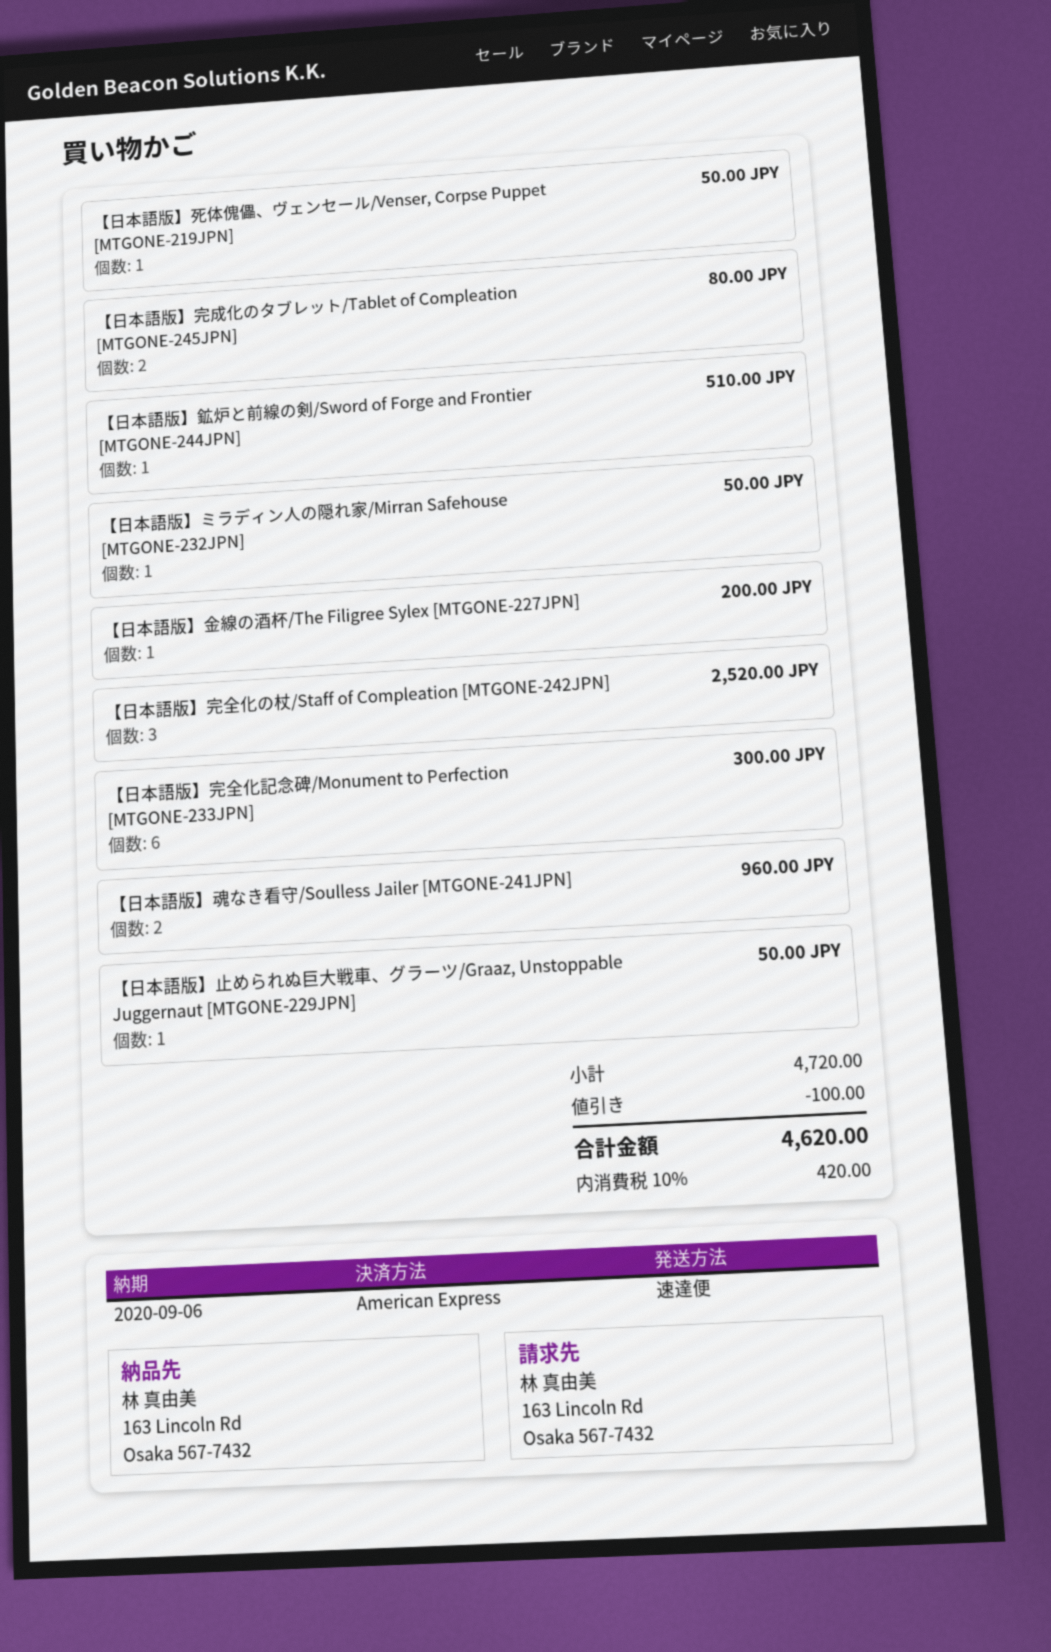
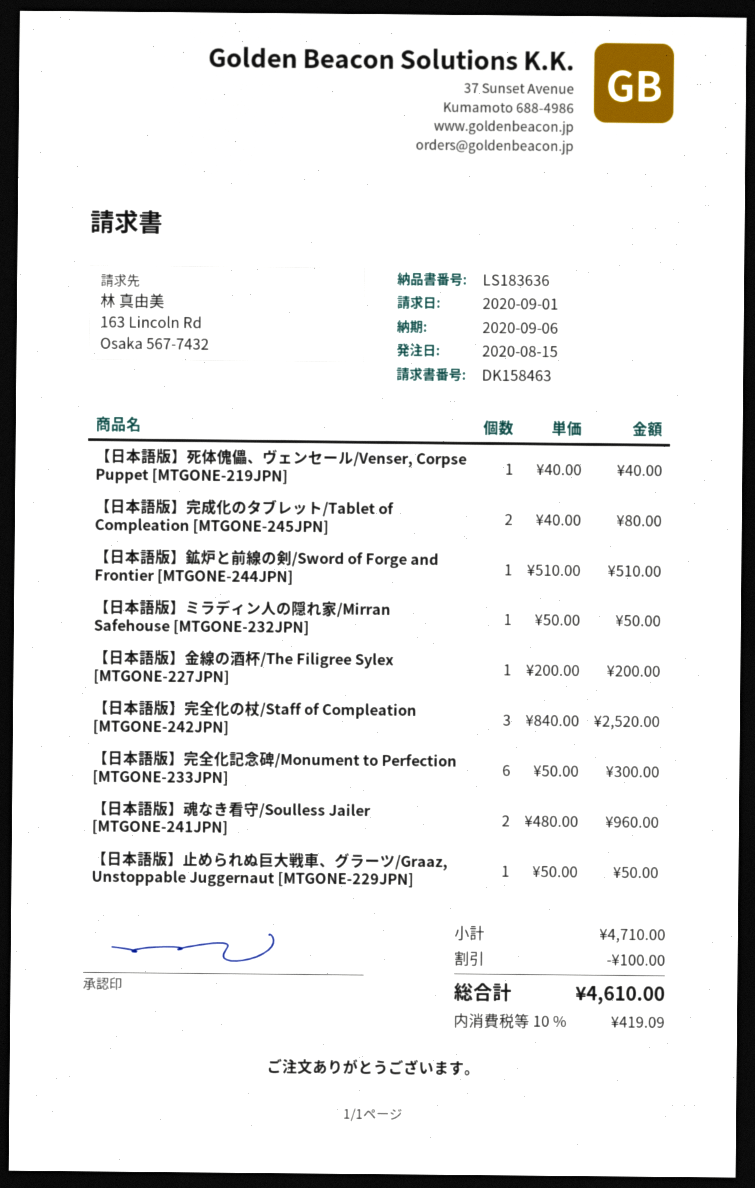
【日本語版】死体傀儡、ヴェンセール/Venser, Corpse Puppet [MTGONE-219JPN]: 1 for 50.00 -> 1 for 40.00
subtotal: 4720.00 -> 4710.00
tax: 10% = 420.00 -> 10% = 419.09
total: 4620.00 -> 4610.00

